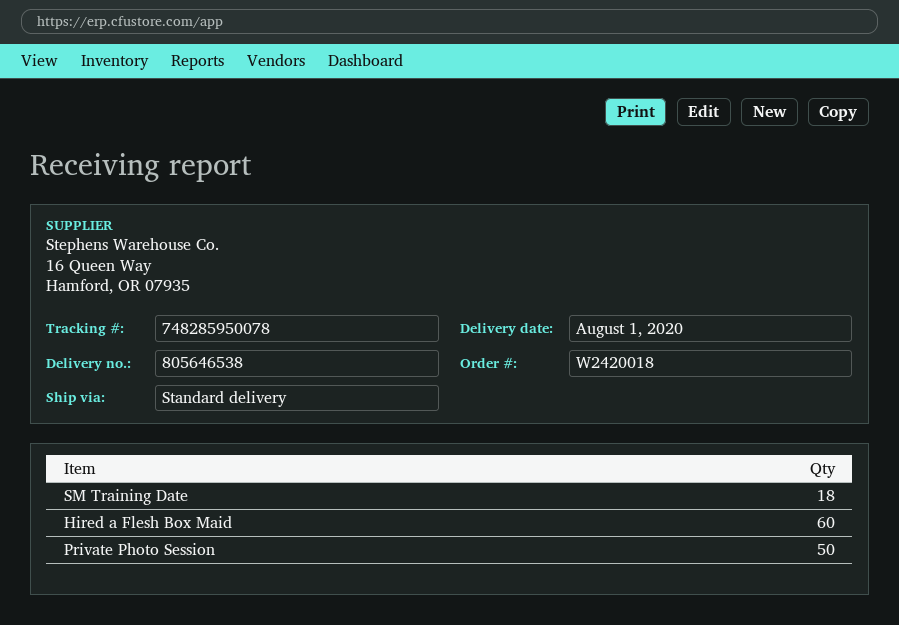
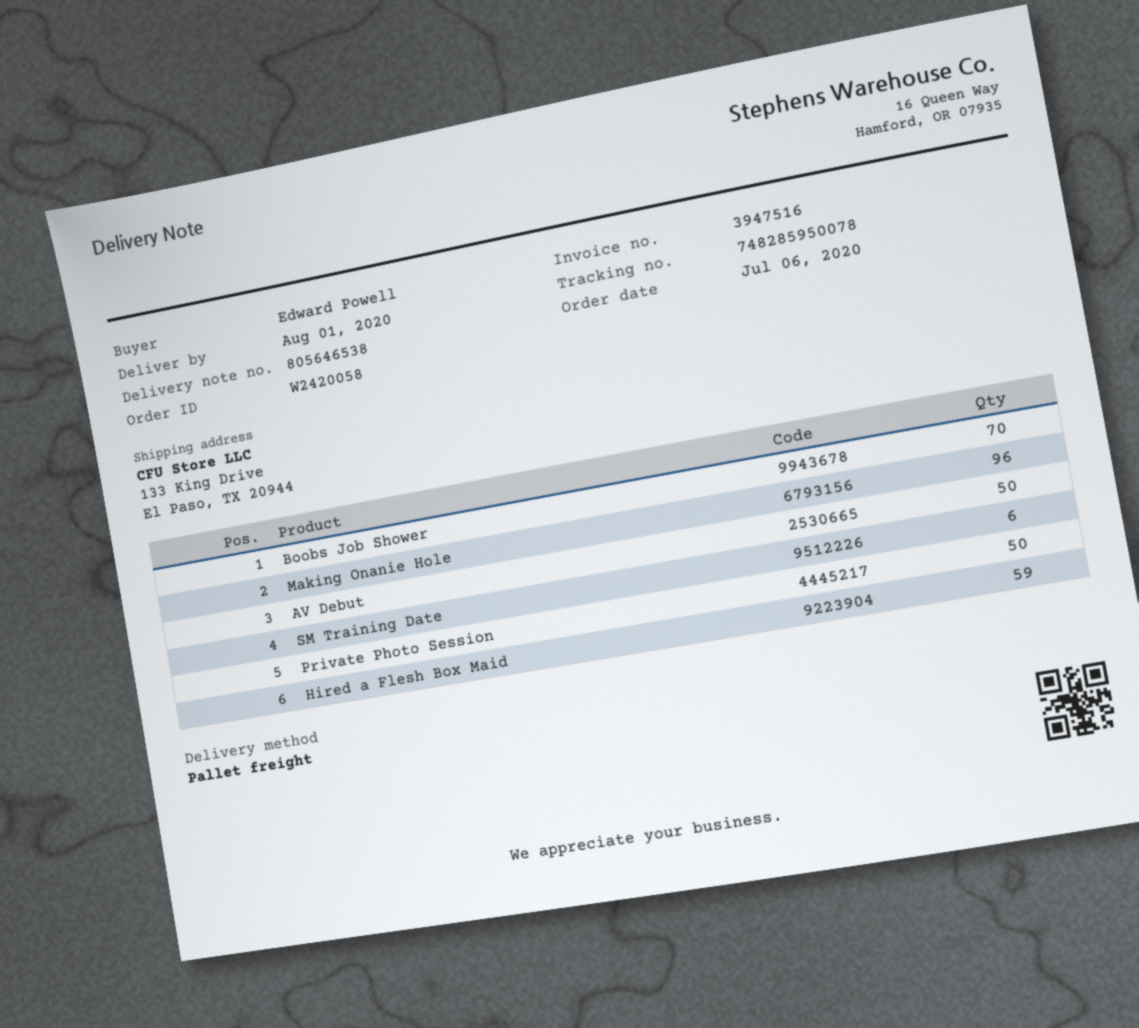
order number: W2420018 -> W2420058
shipping method: standard -> pallet freight
SM Training Date: 18 -> 6
Hired a Flesh Box Maid: 60 -> 59
Boobs Job Shower: none -> 70
Making Onanie Hole: none -> 96
AV Debut: none -> 50

